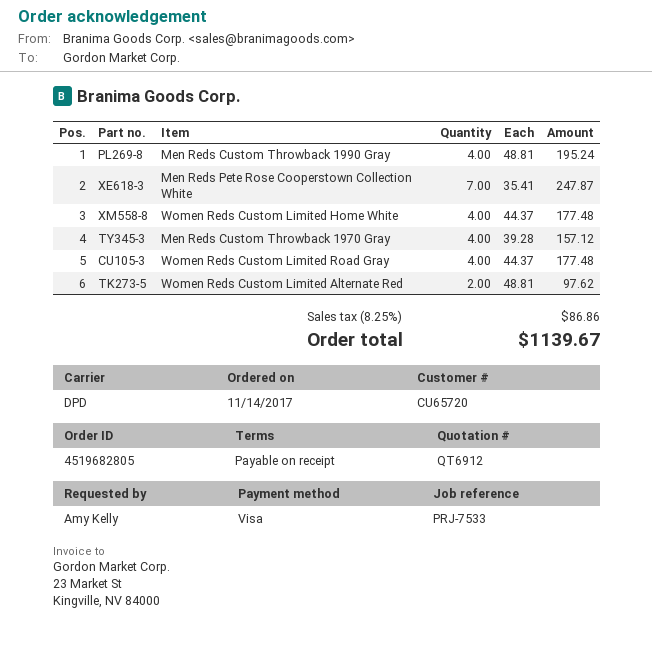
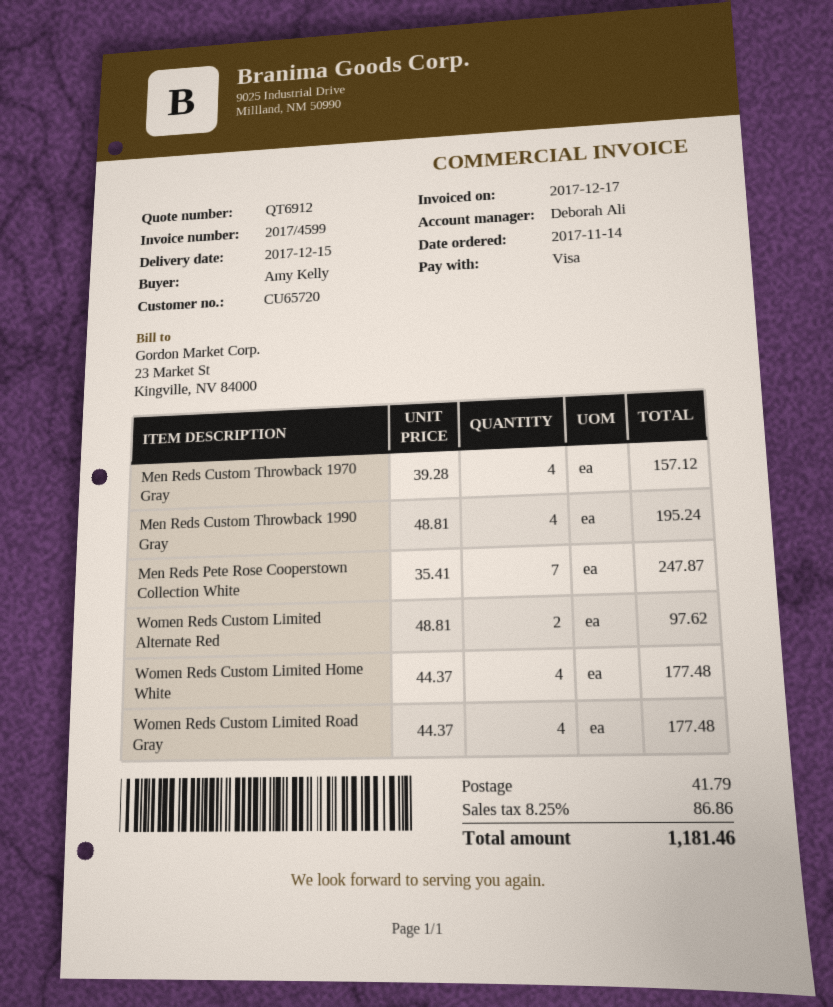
shipping: none -> 41.79
total: 1139.67 -> 1181.46

